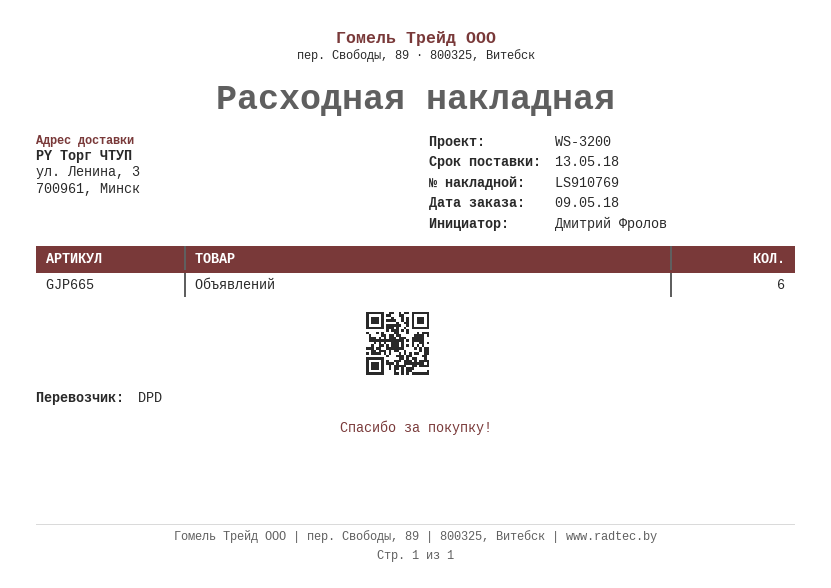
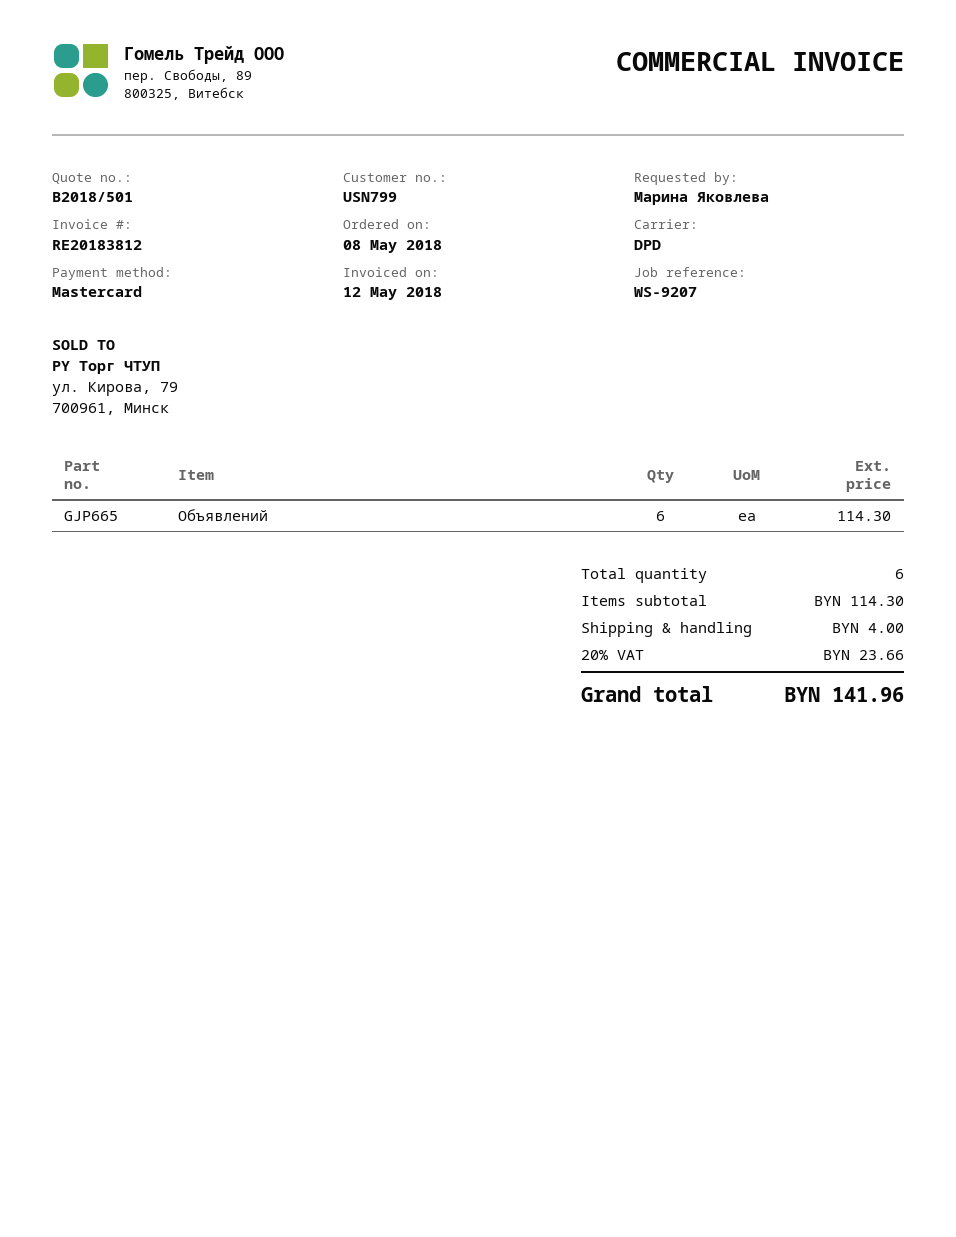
order date: 2018-05-09 -> 2018-05-08
reference: WS-3200 -> WS-9207
ordered by: Дмитрий Фролов -> Марина Яковлева

